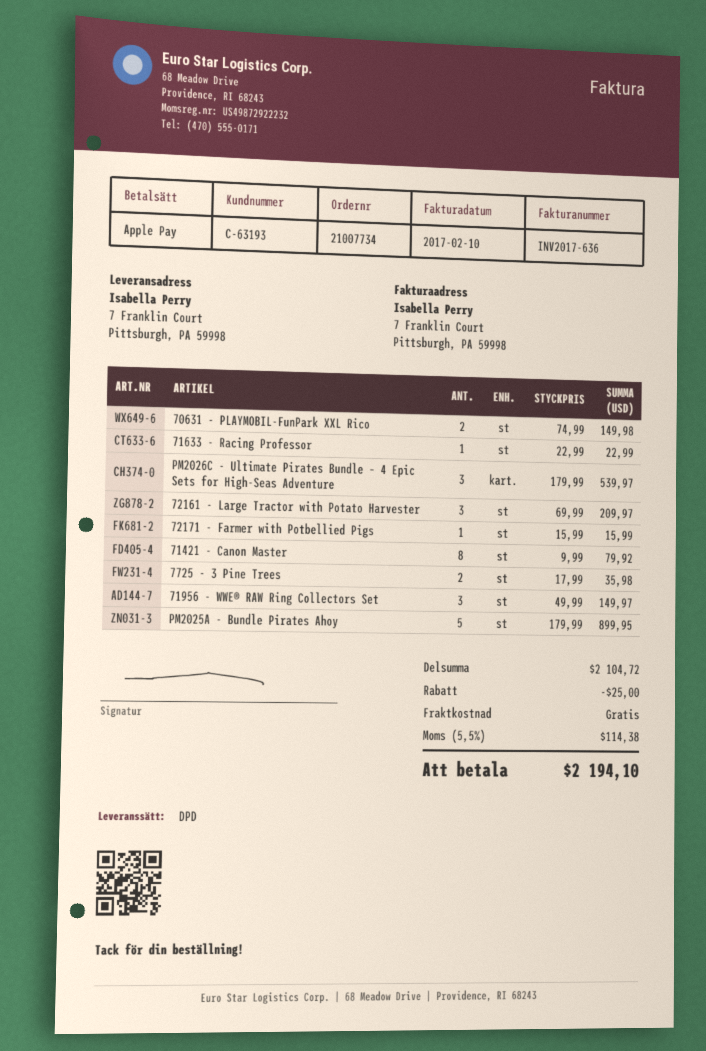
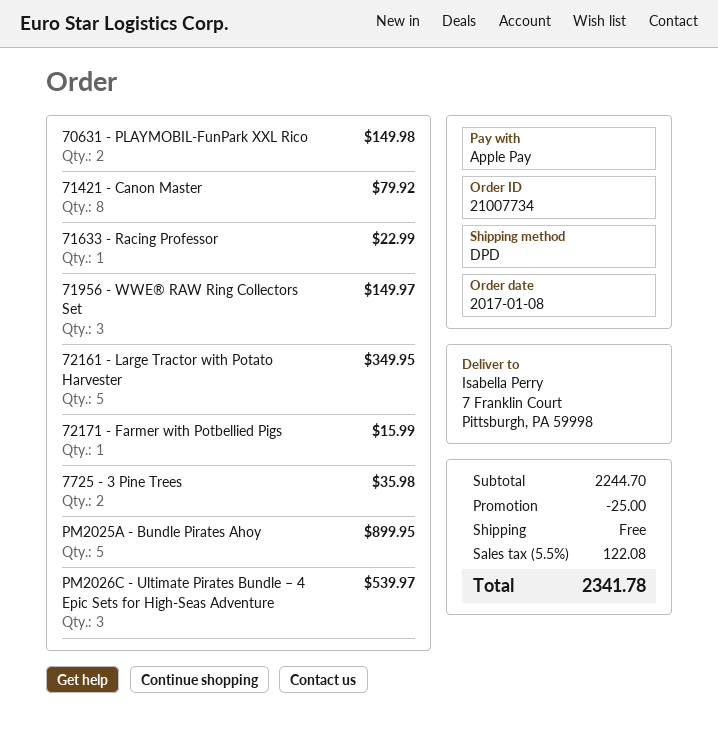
72161 - Large Tractor with Potato Harvester: 3 for 209.97 -> 5 for 349.95
subtotal: 2104.72 -> 2244.70
tax: 5.5% = 114.38 -> 5.5% = 122.08
total: 2194.10 -> 2341.78

